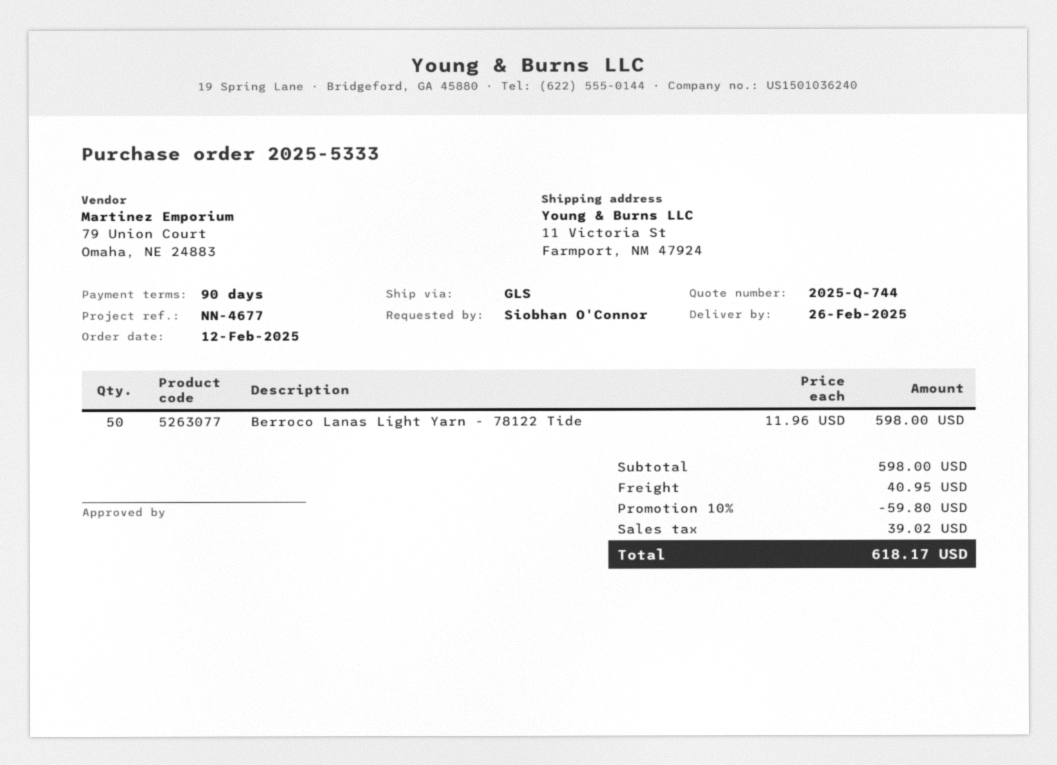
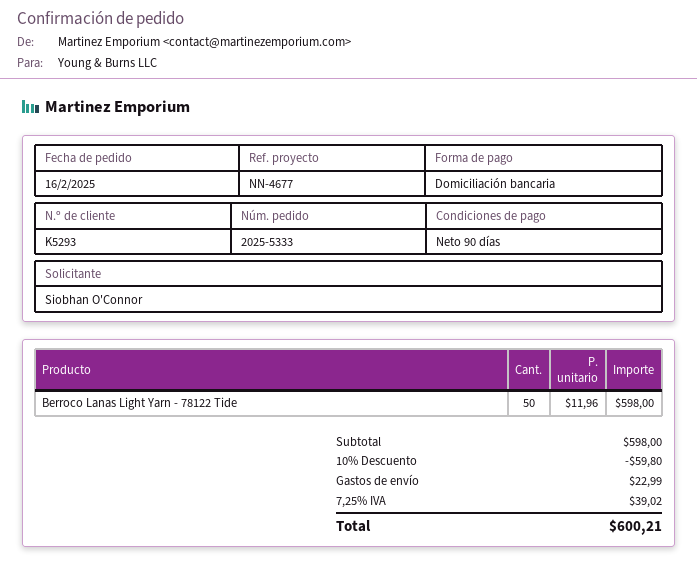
order date: 2025-02-12 -> 2025-02-16
shipping: 40.95 -> 22.99
total: 618.17 -> 600.21

